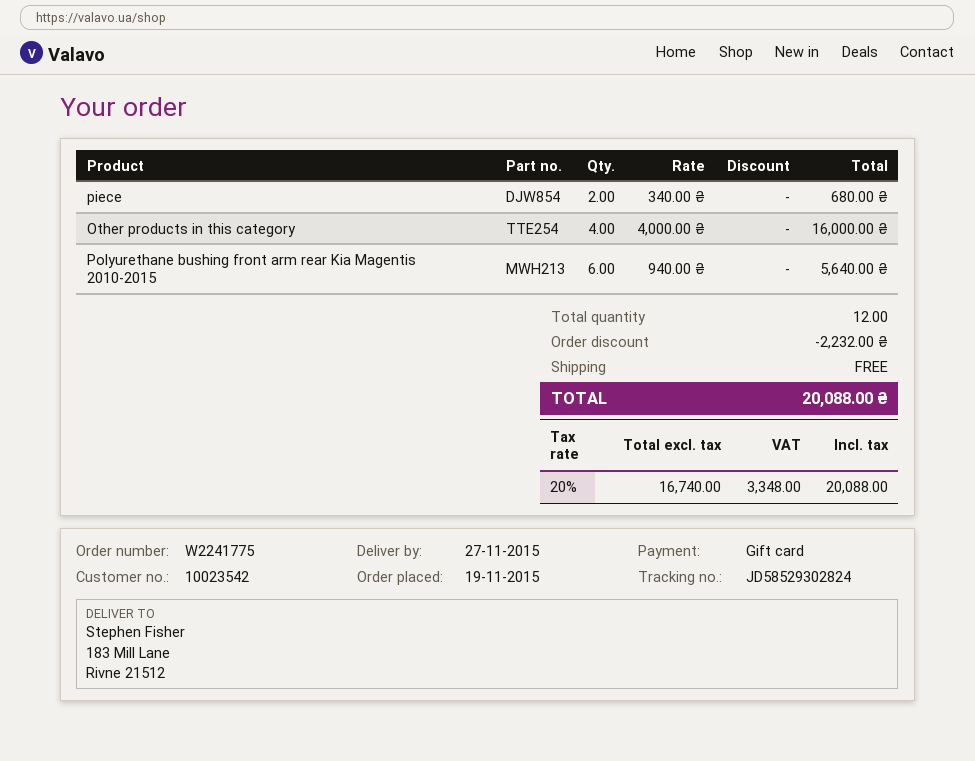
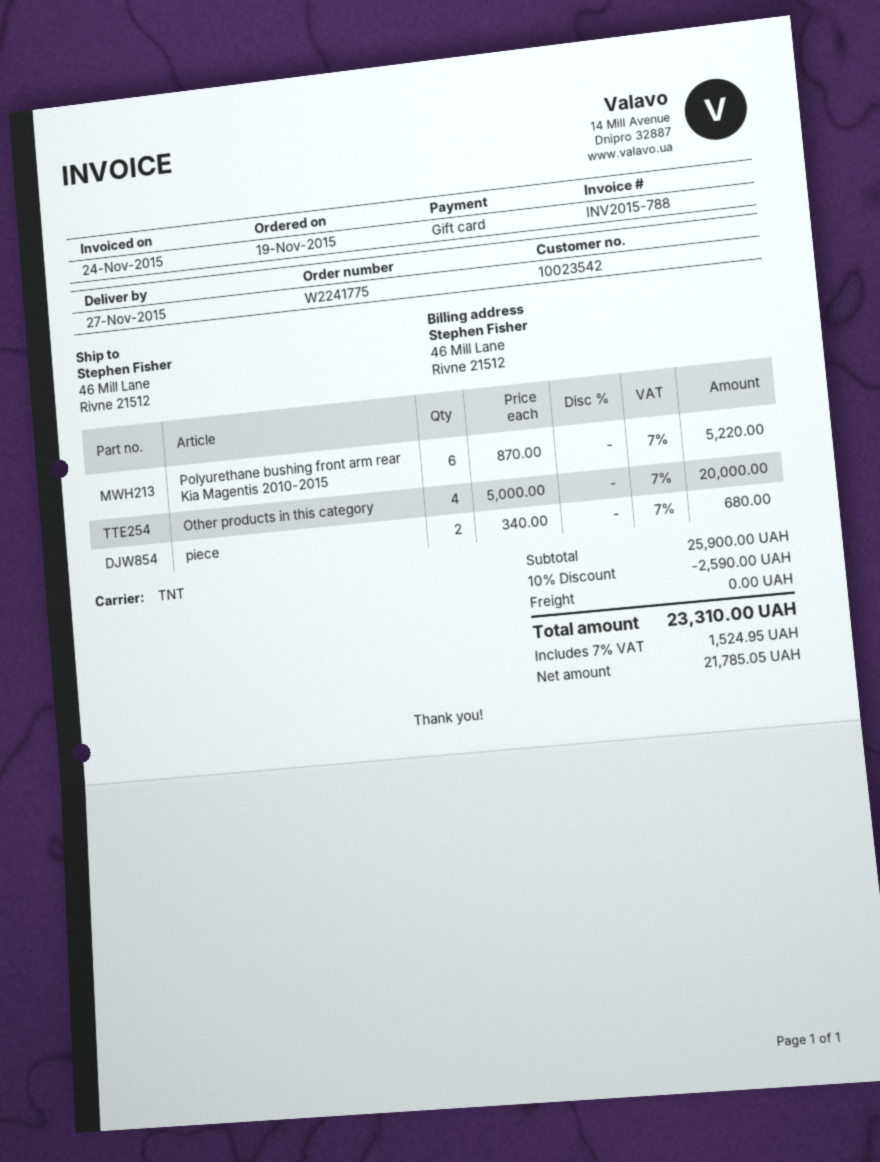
ship to: 183 Mill Lane, Rivne 21512 -> 46 Mill Lane, Rivne 21512
Other products in this category: 4 x 4000.00 = 16000.00 -> 4 x 5000.00 = 20000.00
Polyurethane bushing front arm rear Kia Magentis 2010-2015: 6 x 940.00 = 5640.00 -> 6 x 870.00 = 5220.00
discount: 2232.00 -> 2590.00
net: 16740.00 -> 21785.05
tax: 20% = 3348.00 -> 7% = 1524.95
total: 20088.00 -> 23310.00

